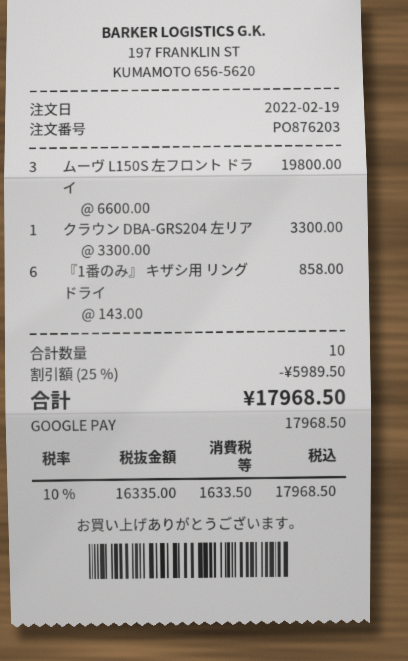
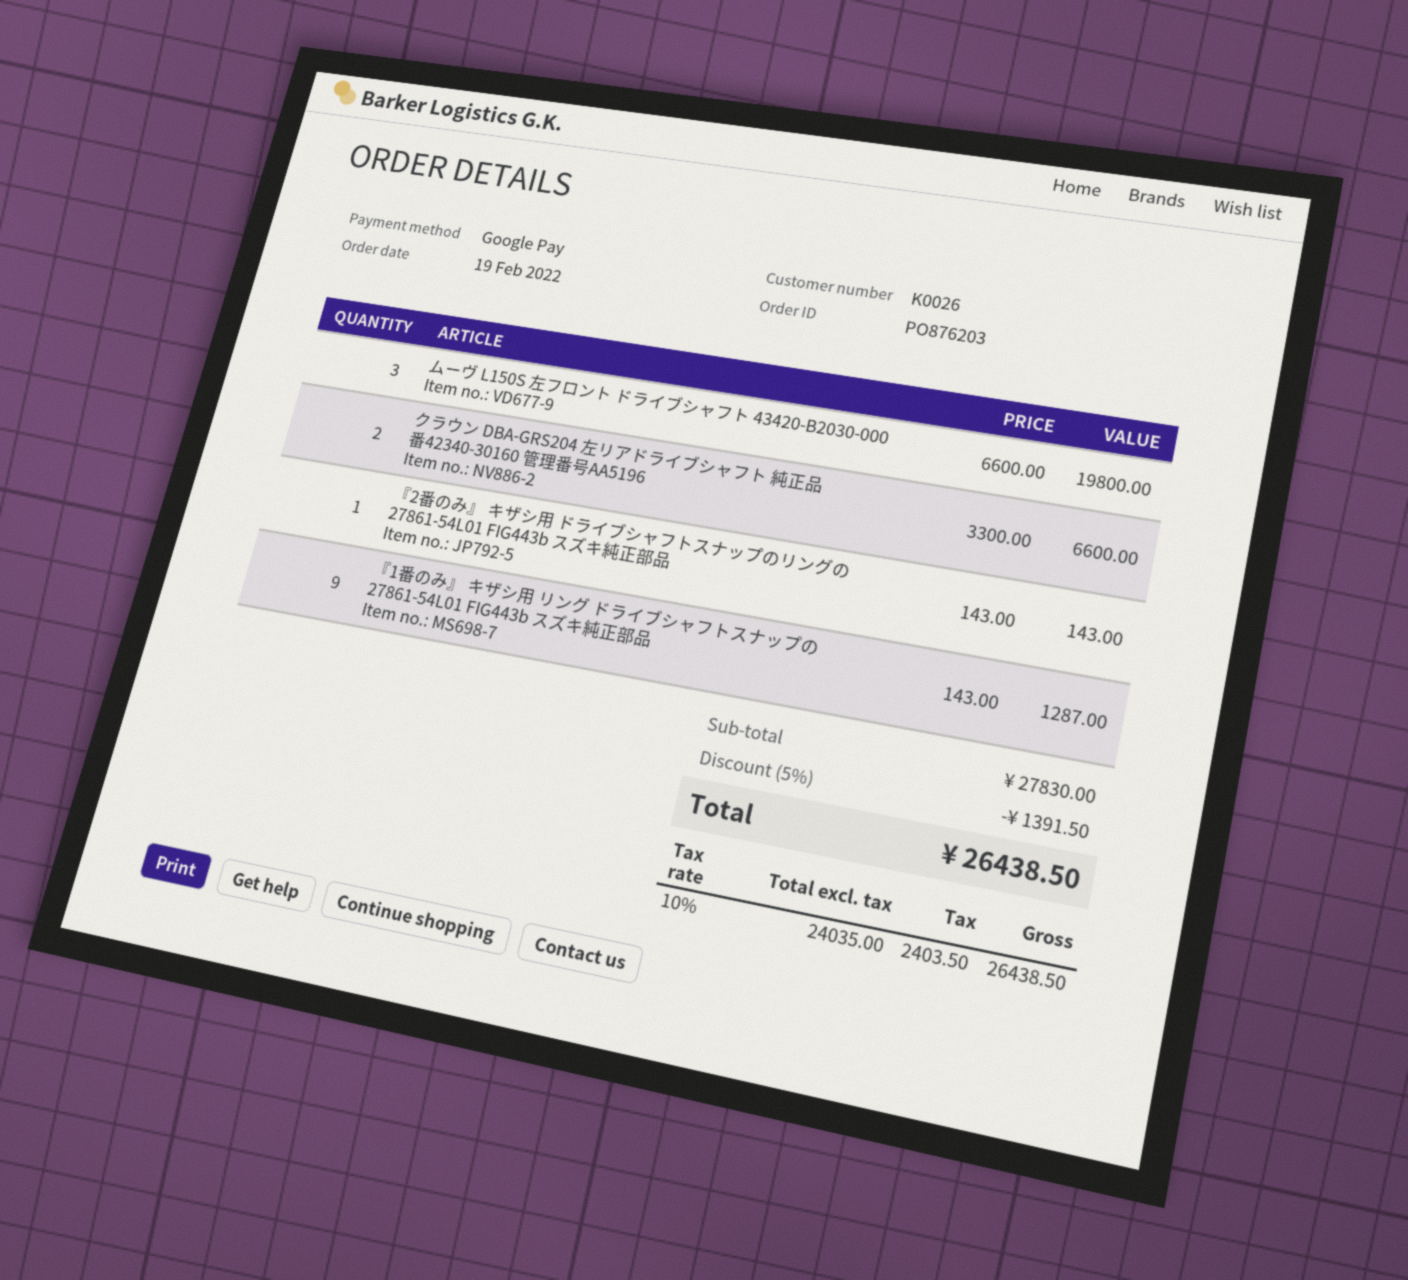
クラウン DBA-GRS204 左リア: 1 x 3300.00 = 3300.00 -> 2 x 3300.00 = 6600.00
『1番のみ』 キザシ用 リング ドライ: 6 x 143.00 = 858.00 -> 9 x 143.00 = 1287.00
『2番のみ』 キザシ用 ドライブシャフトスナップのリングの 27861-54L01 FIG443b スズキ純正部品: none -> 1 x 143.00 = 143.00
discount: 25% = 5989.50 -> 5% = 1391.50
net: 16335.00 -> 24035.00
tax: 10% = 1633.50 -> 10% = 2403.50
total: 17968.50 -> 26438.50

